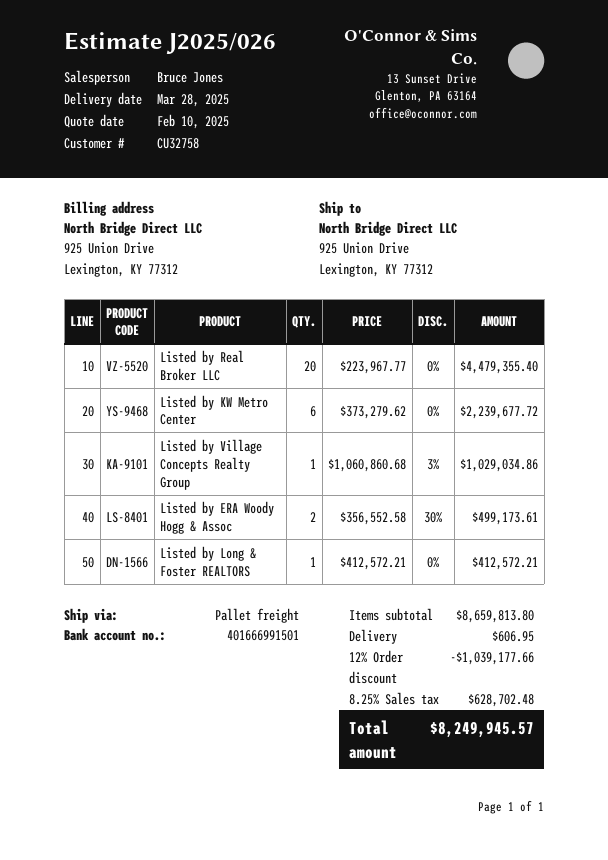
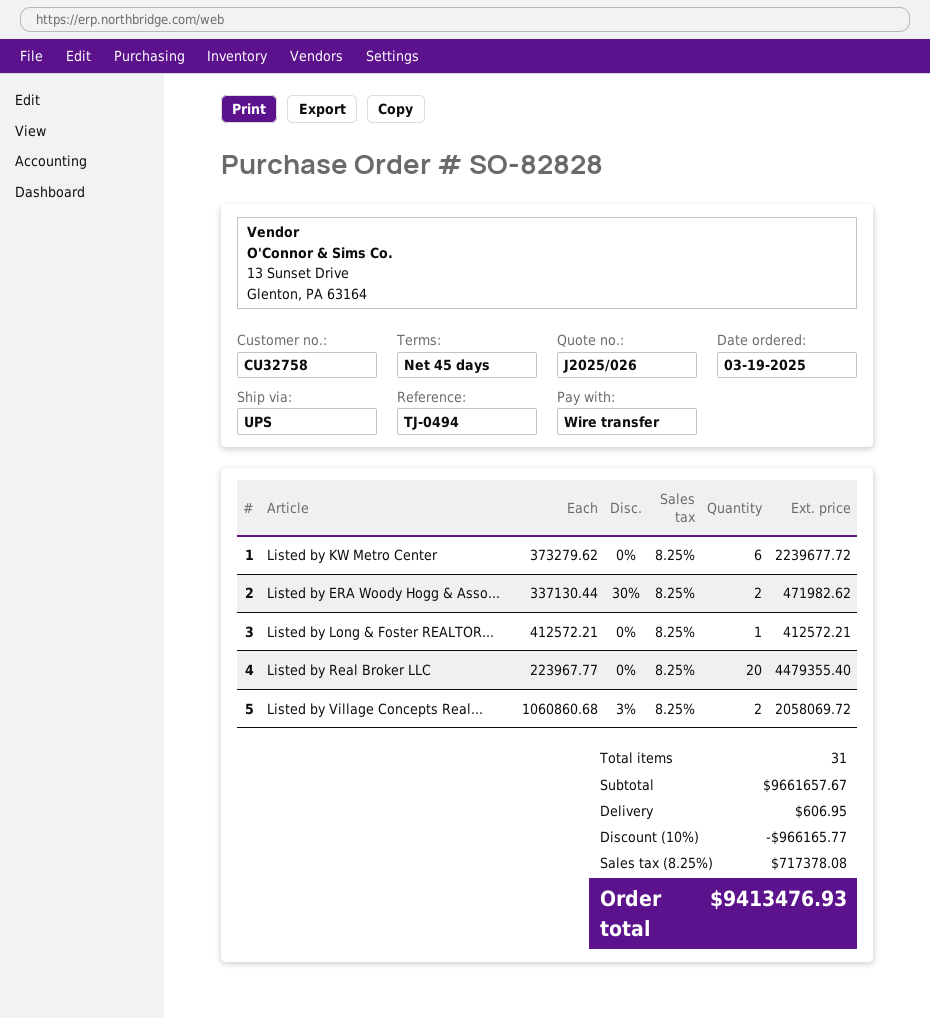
shipping method: pallet freight -> UPS
Listed by Village Concepts Realty Group: 1 x 1060860.68 - 3% = 1029034.86 -> 2 x 1060860.68 - 3% = 2058069.72
Listed by ERA Woody Hogg & Assoc: 2 x 356552.58 - 30% = 499173.61 -> 2 x 337130.44 - 30% = 471982.62
subtotal: 8659813.80 -> 9661657.67
discount: 12% = 1039177.66 -> 10% = 966165.77
tax: 8.25% = 628702.48 -> 8.25% = 717378.08
total: 8249945.57 -> 9413476.93

